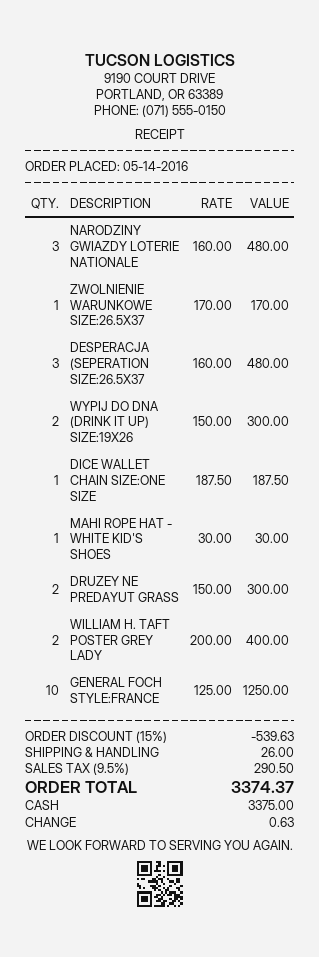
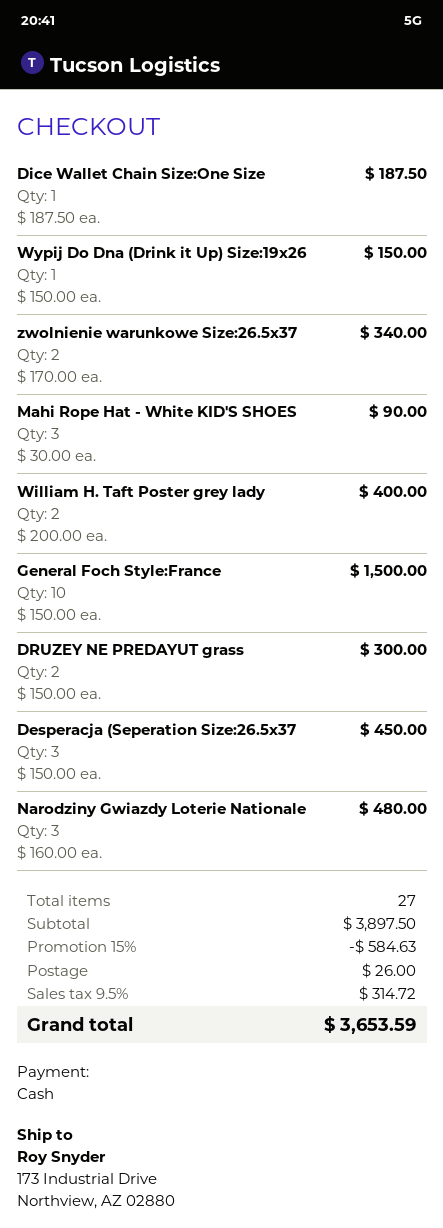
ZWOLNIENIE WARUNKOWE SIZE:26.5X37: 1 x 170.00 = 170.00 -> 2 x 170.00 = 340.00
DESPERACJA (SEPERATION SIZE:26.5X37: 3 x 160.00 = 480.00 -> 3 x 150.00 = 450.00
WYPIJ DO DNA (DRINK IT UP) SIZE:19X26: 2 x 150.00 = 300.00 -> 1 x 150.00 = 150.00
MAHI ROPE HAT - WHITE KID'S SHOES: 1 x 30.00 = 30.00 -> 3 x 30.00 = 90.00
GENERAL FOCH STYLE:FRANCE: 10 x 125.00 = 1250.00 -> 10 x 150.00 = 1500.00
discount: 15% = 539.63 -> 15% = 584.63
tax: 9.5% = 290.50 -> 9.5% = 314.72
total: 3374.37 -> 3653.59

